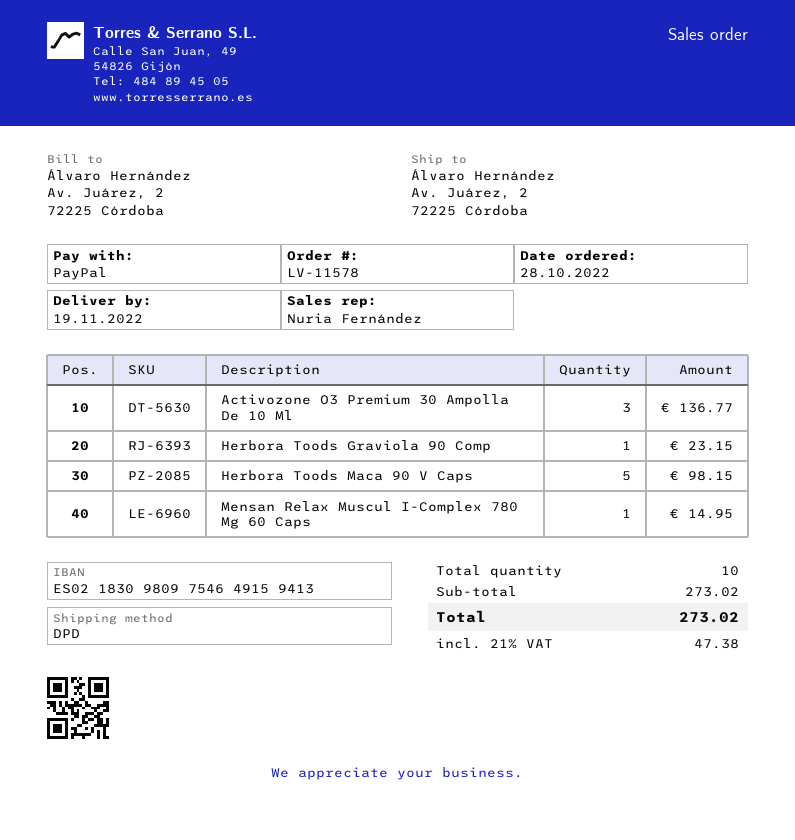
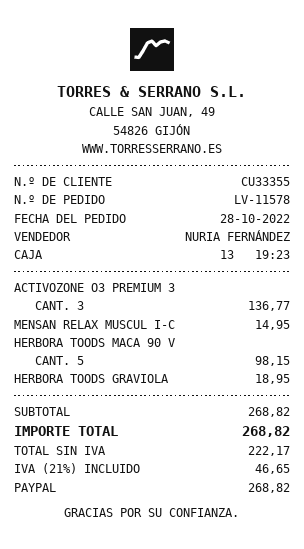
Herbora Toods Graviola 90 Comp: 1 for 23.15 -> 1 for 18.95
subtotal: 273.02 -> 268.82
tax: 21% = 47.38 -> 21% = 46.65
total: 273.02 -> 268.82

